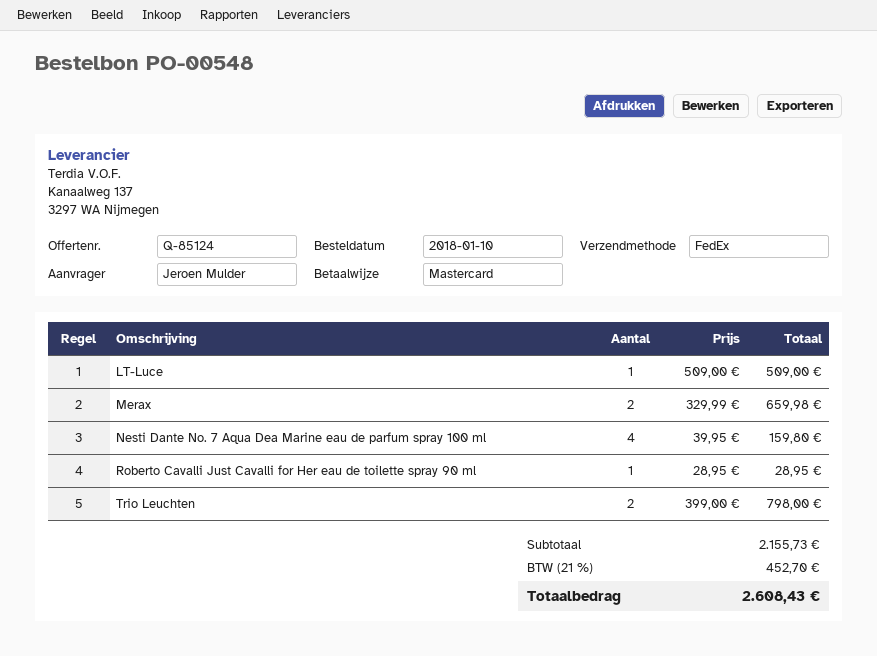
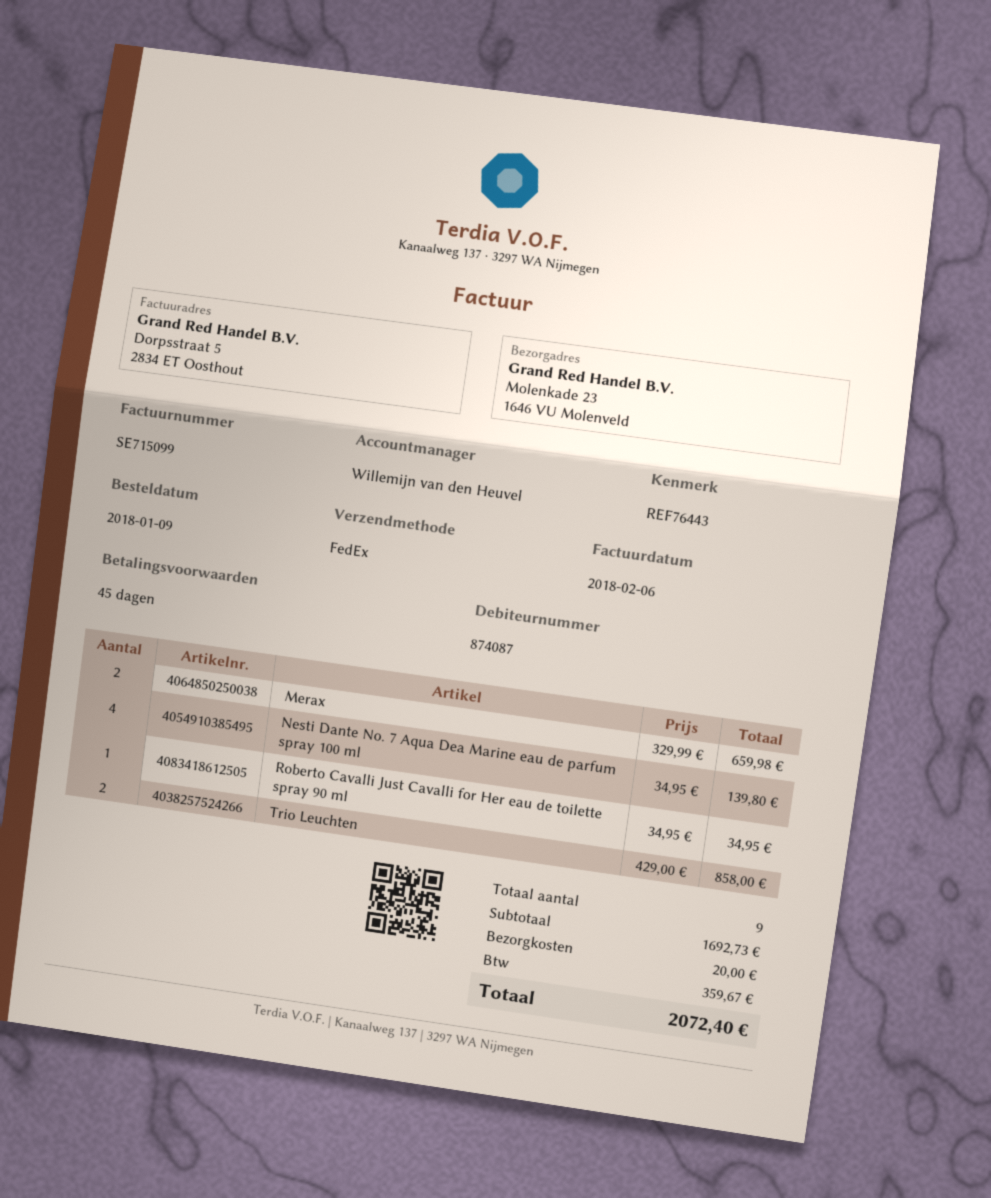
order date: 2018-01-10 -> 2018-01-09
LT-Luce: 1 x 509.00 = 509.00 -> none
Nesti Dante No. 7 Aqua Dea Marine eau de parfum spray 100 ml: 4 x 39.95 = 159.80 -> 4 x 34.95 = 139.80
Roberto Cavalli Just Cavalli for Her eau de toilette spray 90 ml: 1 x 28.95 = 28.95 -> 1 x 34.95 = 34.95
Trio Leuchten: 2 x 399.00 = 798.00 -> 2 x 429.00 = 858.00
subtotal: 2155.73 -> 1692.73
shipping: none -> 20.00
tax: 452.70 -> 359.67
total: 2608.43 -> 2072.40

